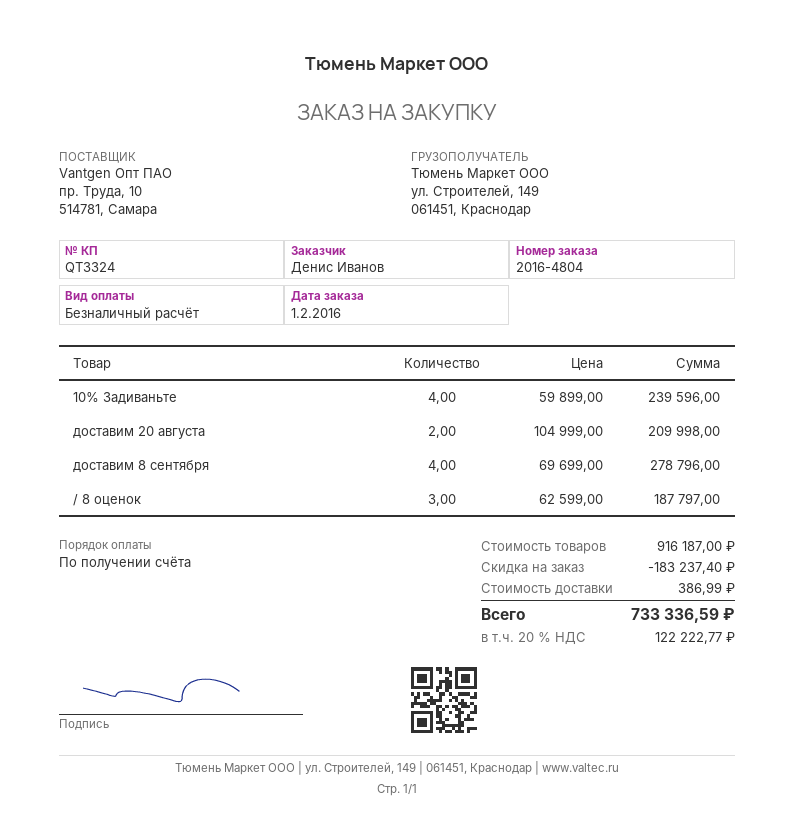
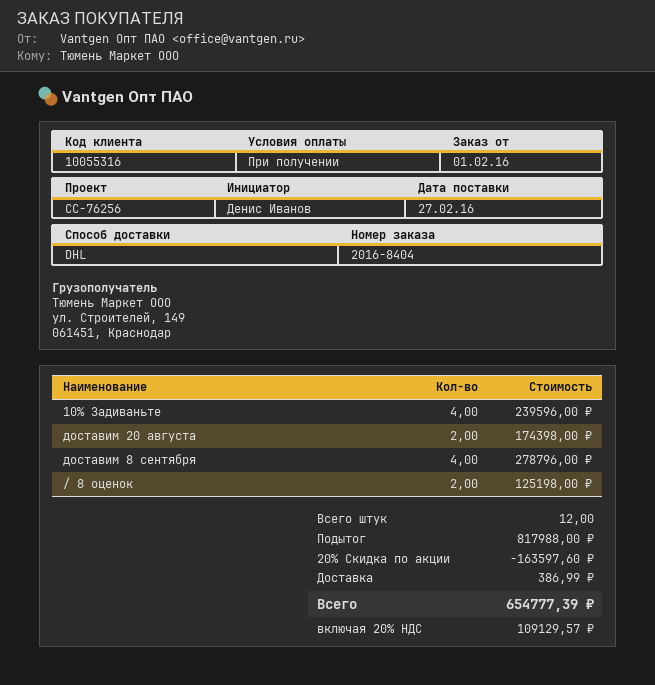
order number: 2016-4804 -> 2016-8404
доставим 20 августа: 2 for 209998.00 -> 2 for 174398.00
/ 8 оценок: 3 for 187797.00 -> 2 for 125198.00
subtotal: 916187.00 -> 817988.00
discount: 183237.40 -> 163597.60
tax: 20% = 122222.77 -> 20% = 109129.57
total: 733336.59 -> 654777.39

